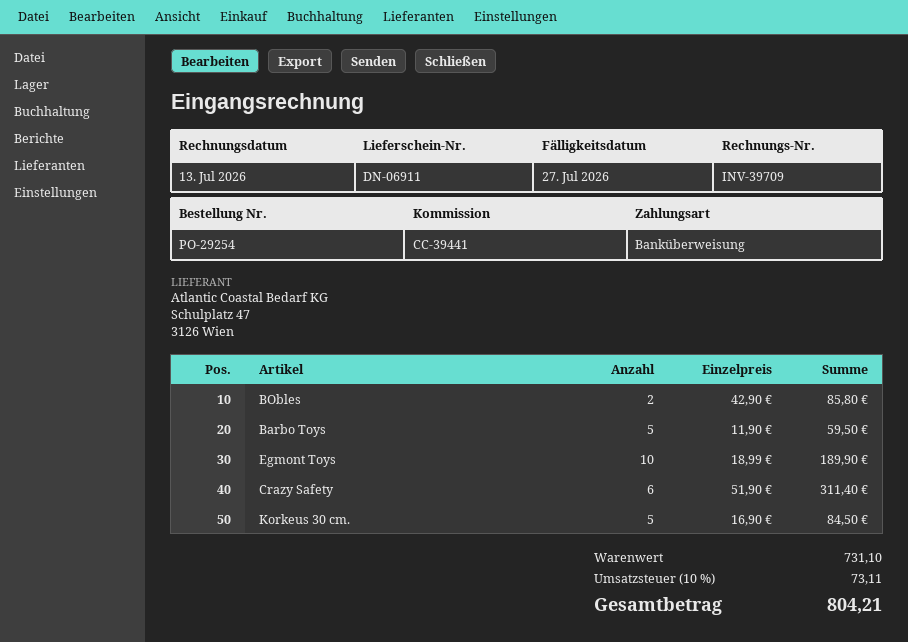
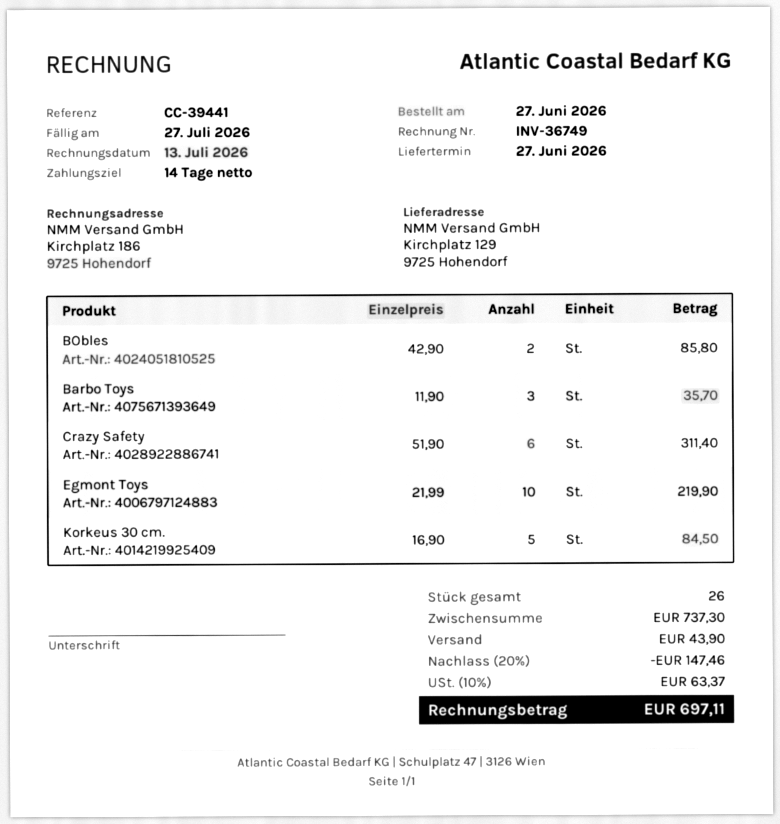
invoice number: INV-39709 -> INV-36749
Barbo Toys: 5 x 11.90 = 59.50 -> 3 x 11.90 = 35.70
Egmont Toys: 10 x 18.99 = 189.90 -> 10 x 21.99 = 219.90
subtotal: 731.10 -> 737.30
discount: none -> 20% = 147.46
shipping: none -> 43.90
tax: 10% = 73.11 -> 10% = 63.37
total: 804.21 -> 697.11

